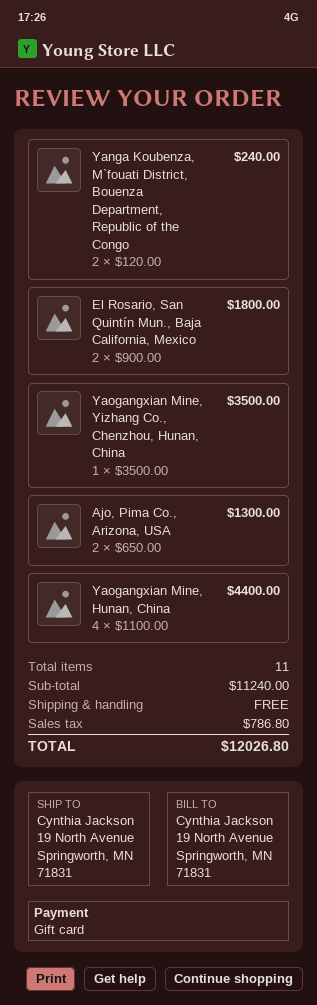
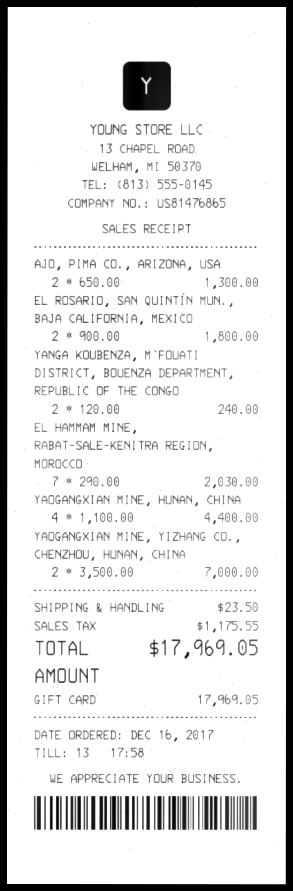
Yaogangxian Mine, Yizhang Co., Chenzhou, Hunan, China: 1 x 3500.00 = 3500.00 -> 2 x 3500.00 = 7000.00
EL HAMMAM MINE, RABAT-SALE-KENITRA REGION, MOROCCO: none -> 7 x 290.00 = 2030.00
shipping: 0.00 -> 23.50
tax: 786.80 -> 1175.55
total: 12026.80 -> 17969.05

